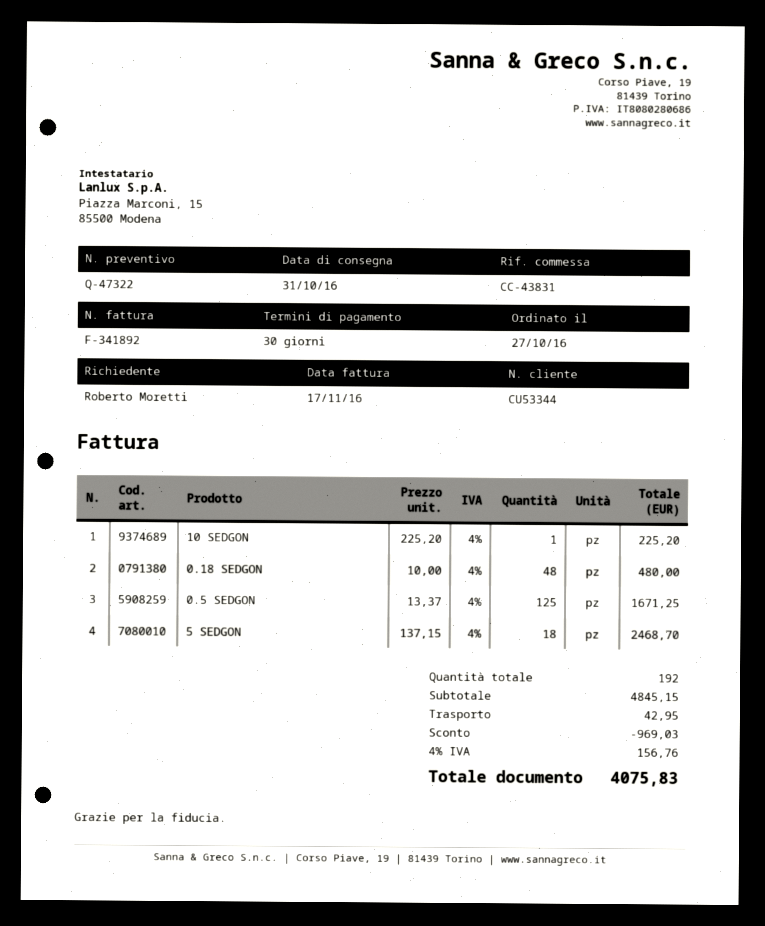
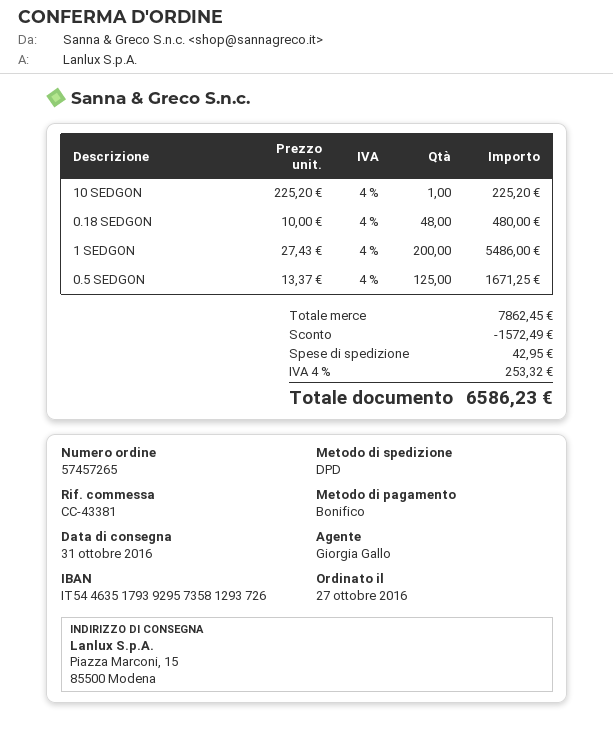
reference: CC-43831 -> CC-43381
5 SEDGON: 18 x 137.15 = 2468.70 -> none
1 SEDGON: none -> 200 x 27.43 = 5486.00
subtotal: 4845.15 -> 7862.45
discount: 969.03 -> 1572.49
tax: 4% = 156.76 -> 4% = 253.32
total: 4075.83 -> 6586.23

